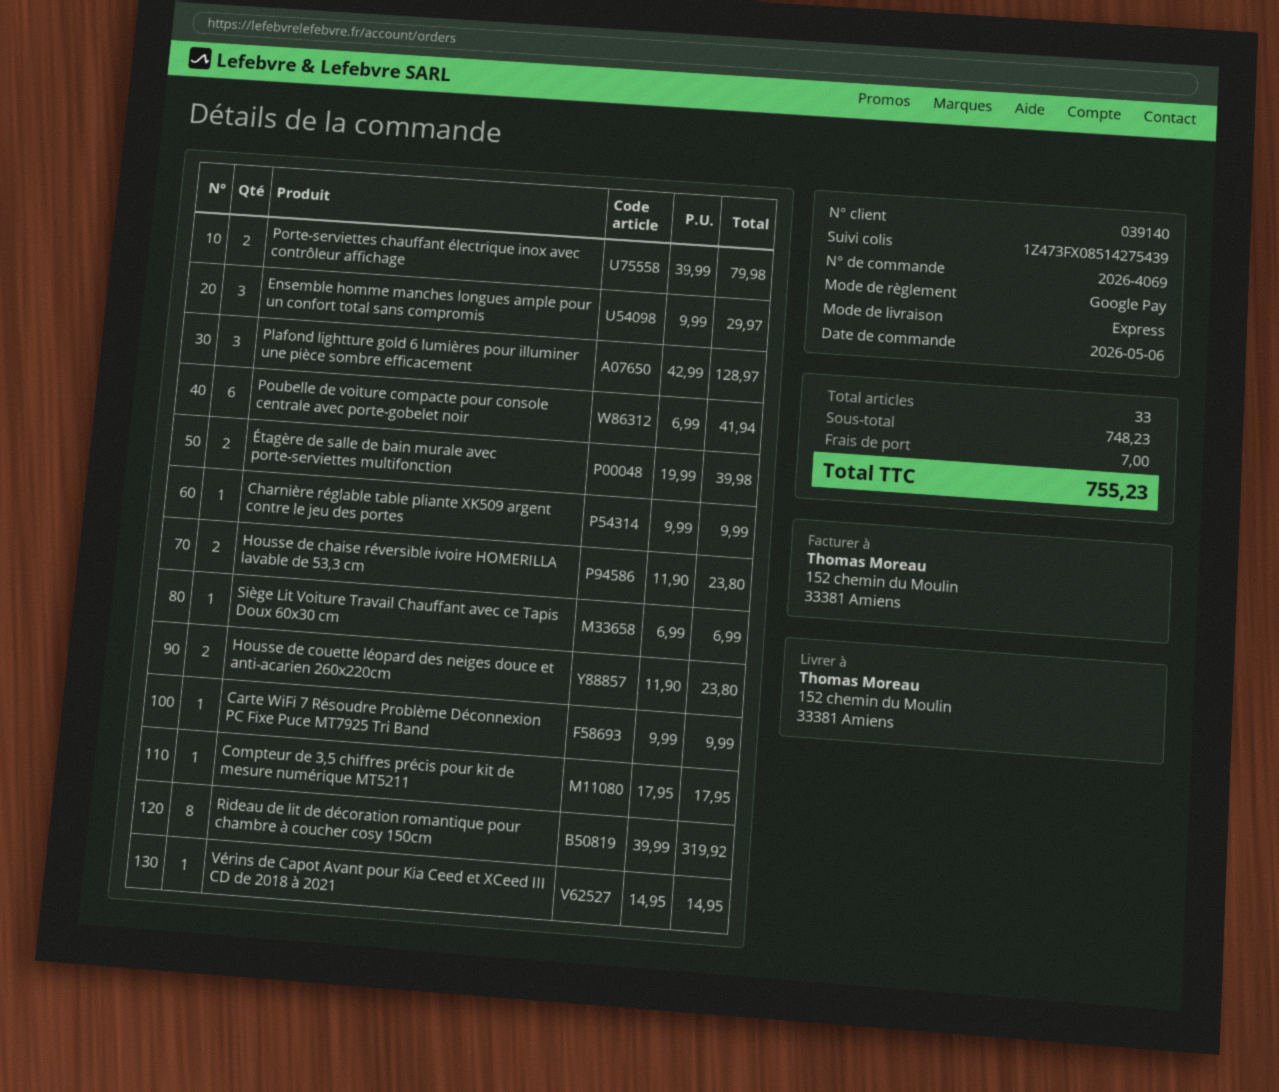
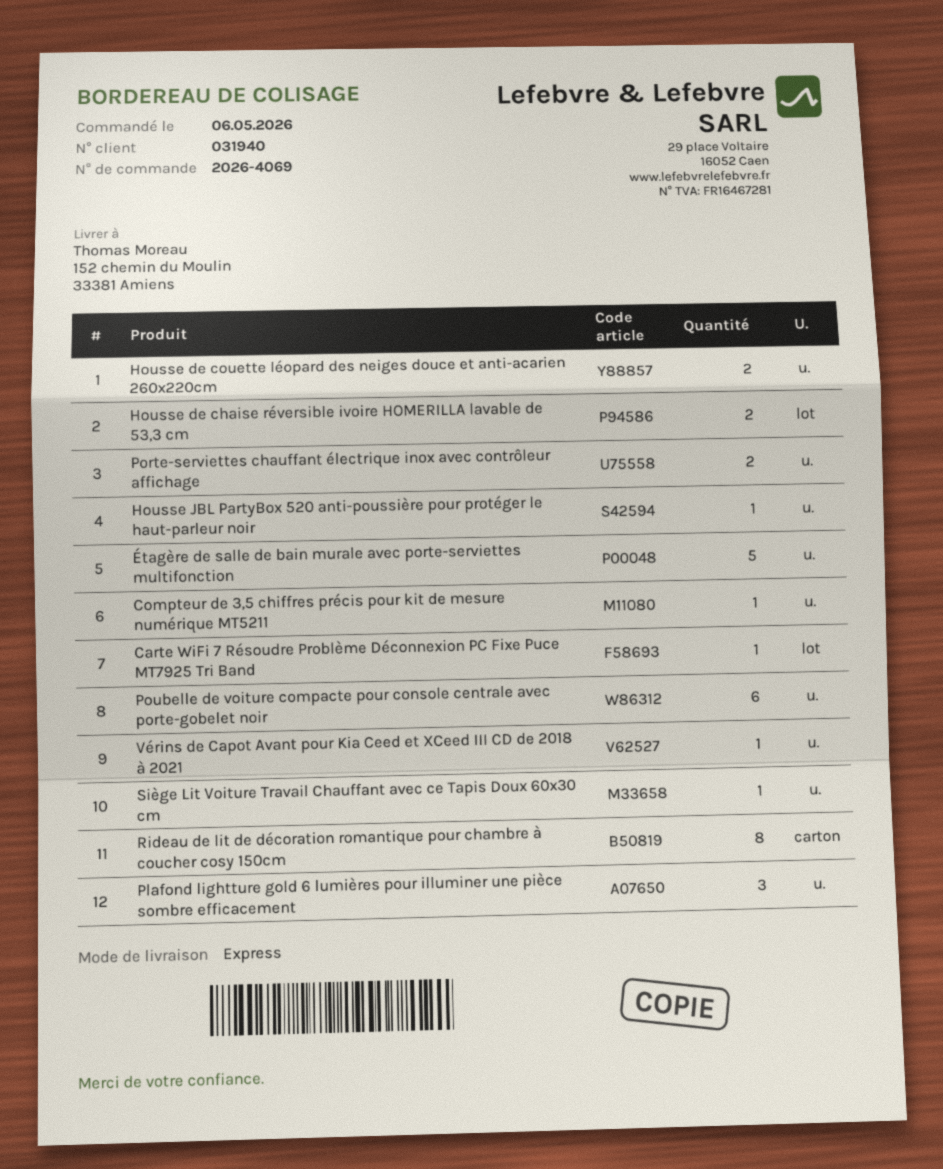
customer number: 039140 -> 031940
Ensemble homme manches longues ample pour un confort total sans compromis: 3 -> none
Étagère de salle de bain murale avec porte-serviettes multifonction: 2 -> 5
Charnière réglable table pliante XK509 argent contre le jeu des portes: 1 -> none
Housse JBL PartyBox 520 anti-poussière pour protéger le haut-parleur noir: none -> 1

